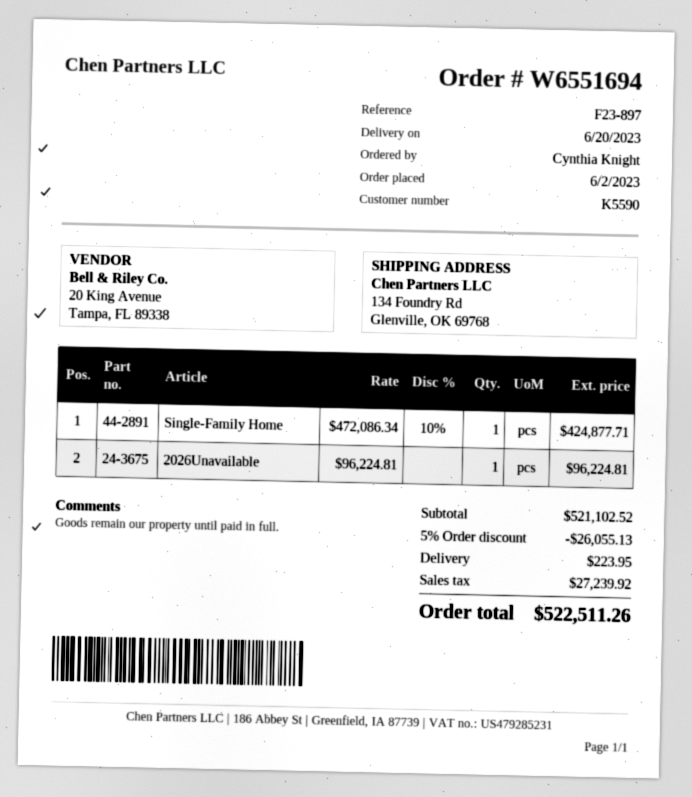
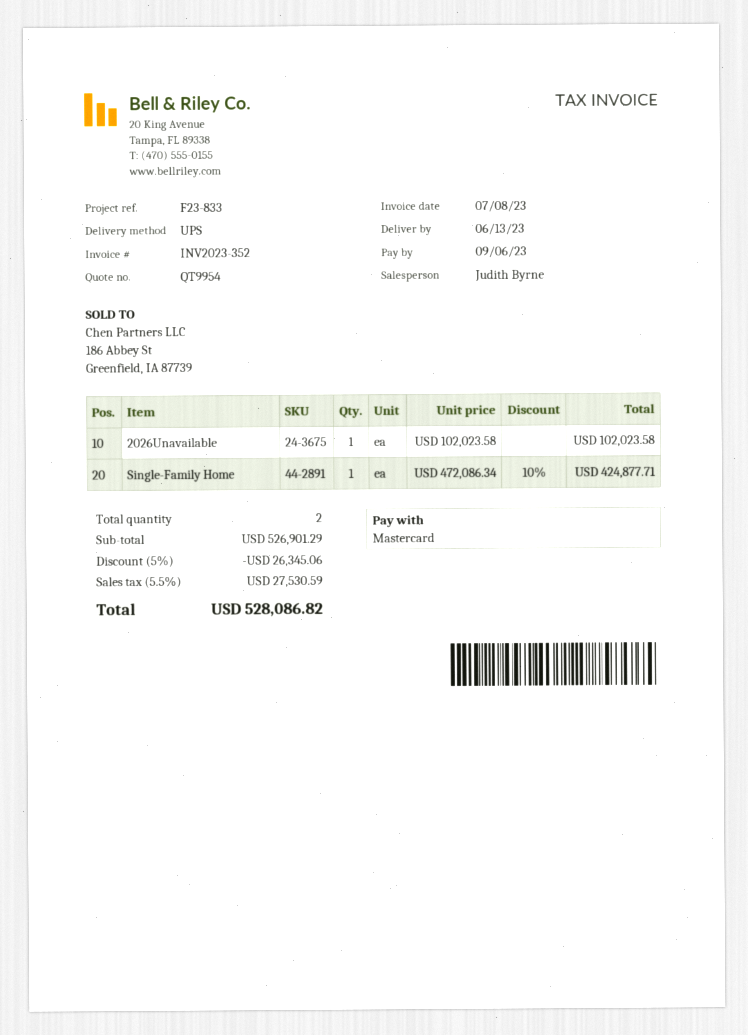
delivery date: 2023-06-20 -> 2023-06-13
reference: F23-897 -> F23-833
2026Unavailable: 1 x 96224.81 = 96224.81 -> 1 x 102023.58 = 102023.58
subtotal: 521102.52 -> 526901.29
discount: 5% = 26055.13 -> 5% = 26345.06
shipping: 223.95 -> none
tax: 27239.92 -> 27530.59
total: 522511.26 -> 528086.82

